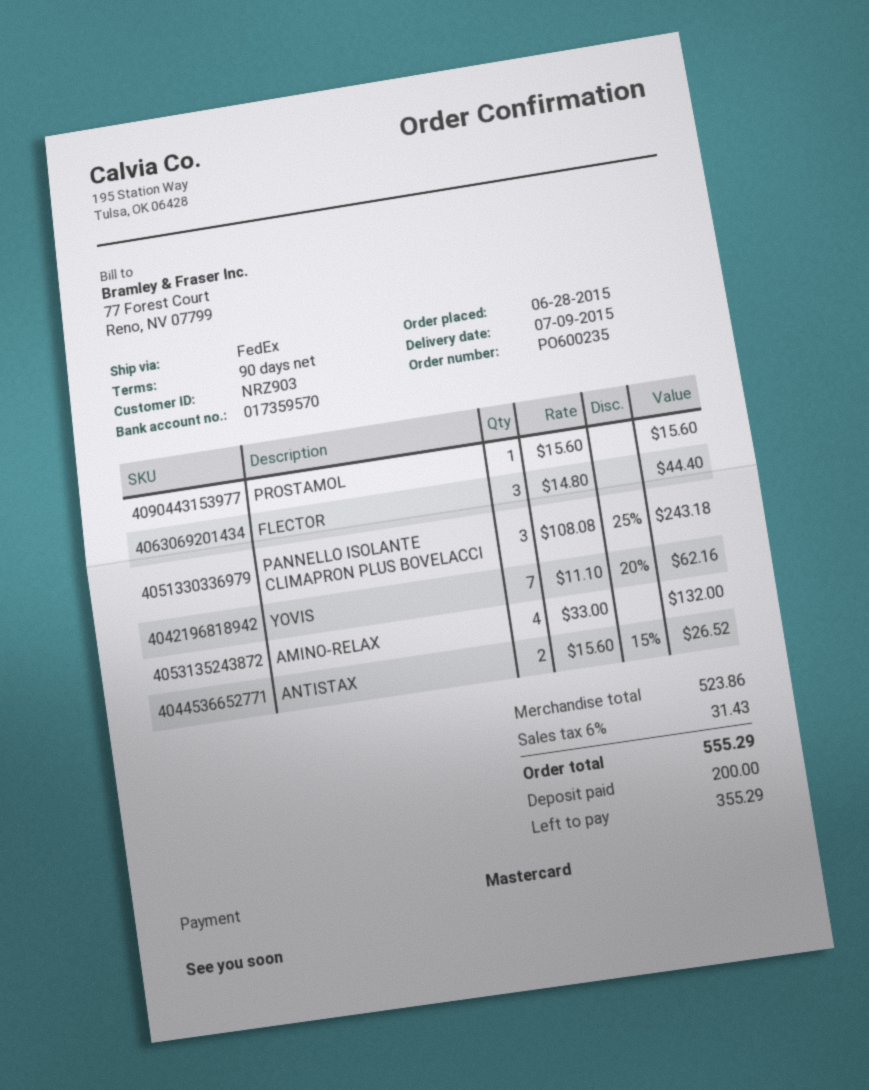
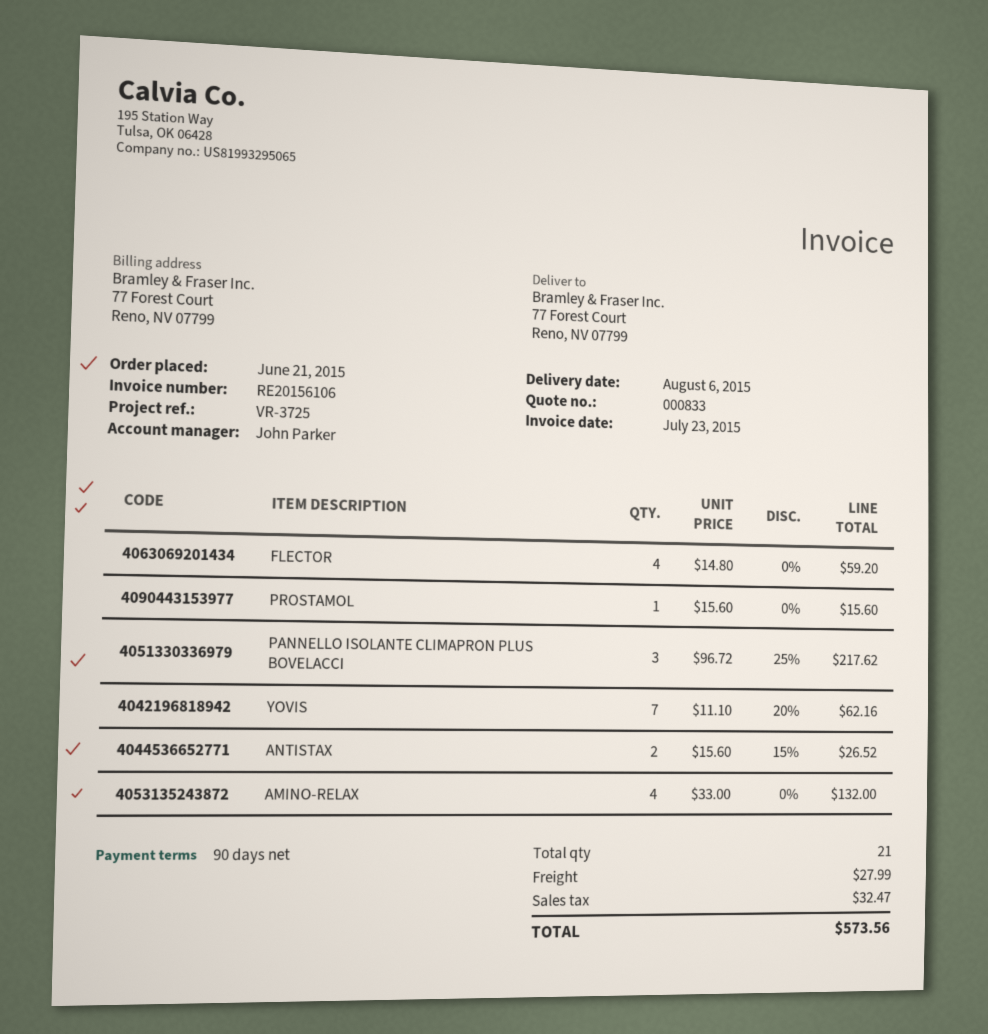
order date: 2015-06-28 -> 2015-06-21
delivery date: 2015-07-09 -> 2015-08-06
FLECTOR: 3 x 14.80 = 44.40 -> 4 x 14.80 = 59.20
PANNELLO ISOLANTE CLIMAPRON PLUS BOVELACCI: 3 x 108.08 - 25% = 243.18 -> 3 x 96.72 - 25% = 217.62
shipping: none -> 27.99
tax: 31.43 -> 32.47
total: 555.29 -> 573.56

